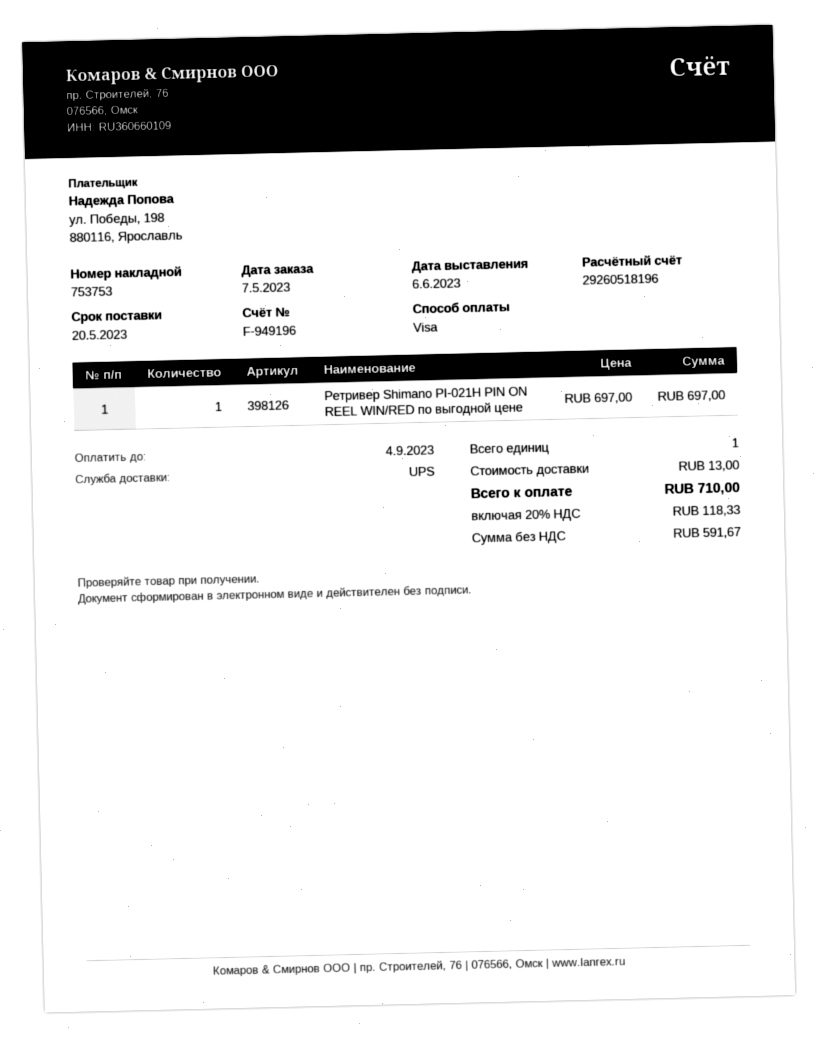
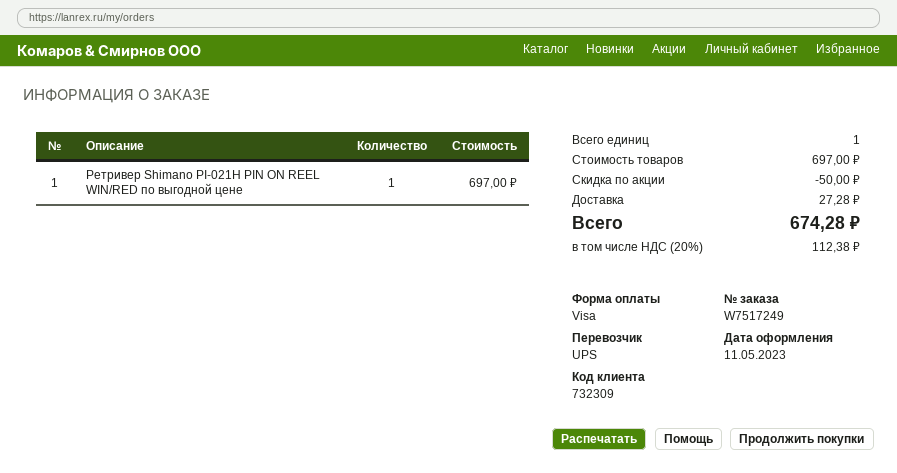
order date: 2023-05-07 -> 2023-05-11
discount: none -> 50.00
shipping: 13.00 -> 27.28
tax: 20% = 118.33 -> 20% = 112.38
total: 710.00 -> 674.28

